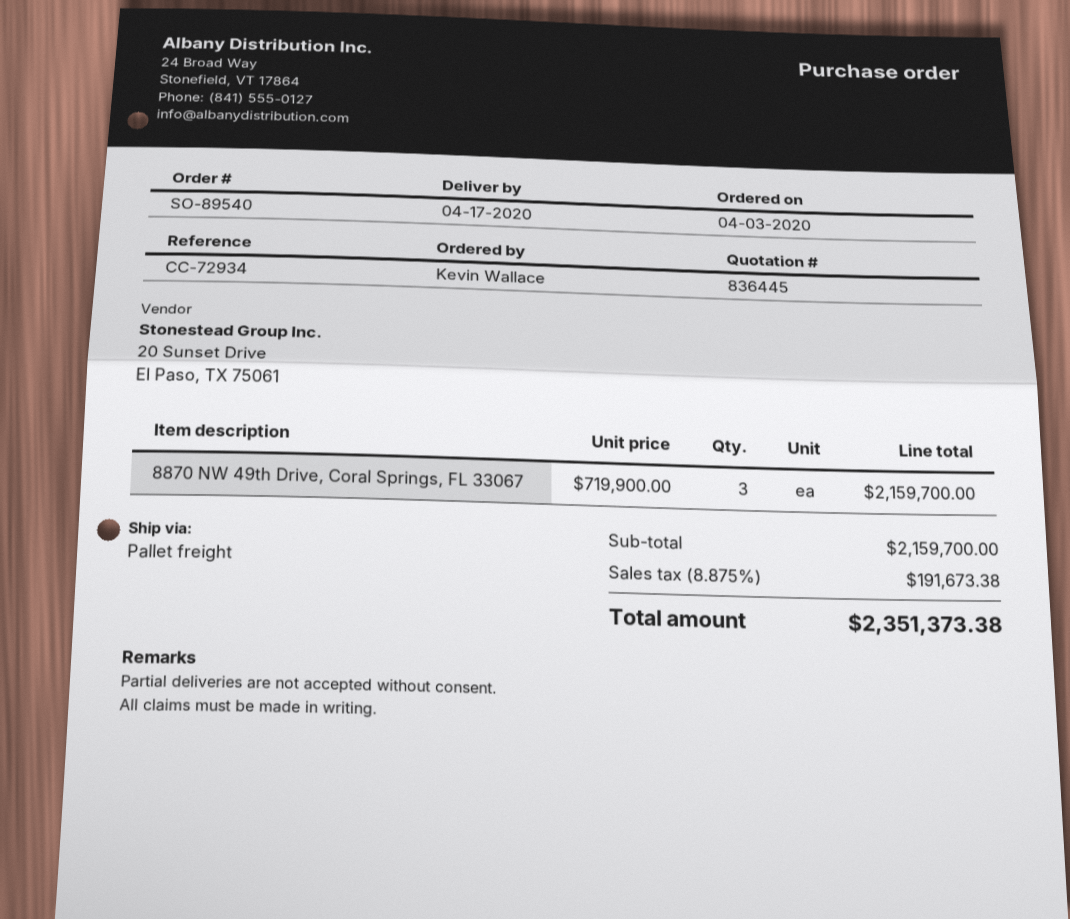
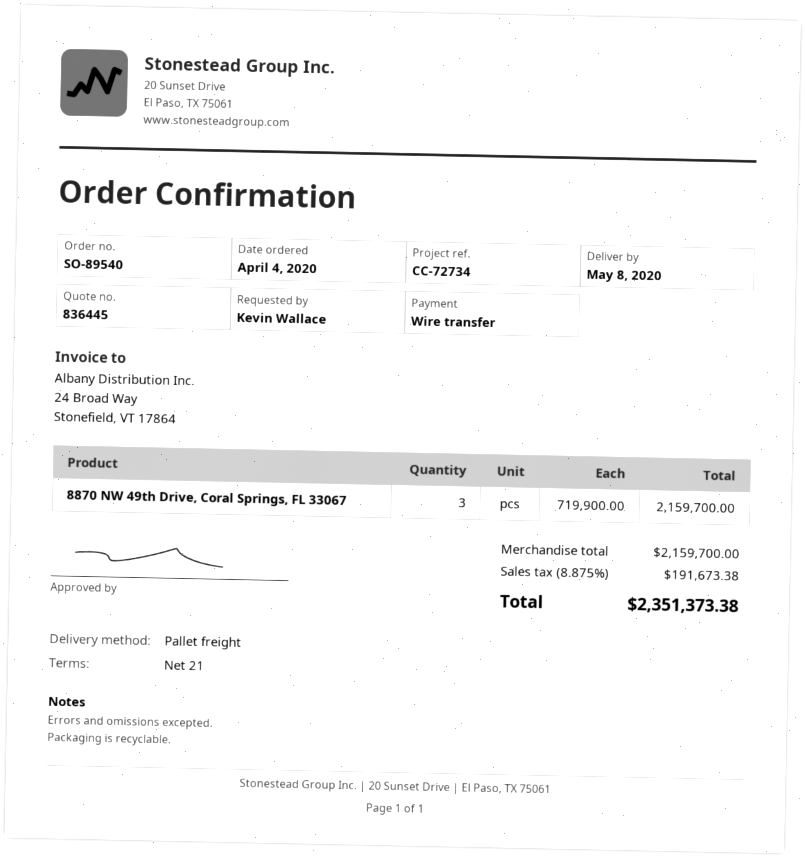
order date: 2020-04-03 -> 2020-04-04
delivery date: 2020-04-17 -> 2020-05-08
reference: CC-72934 -> CC-72734

